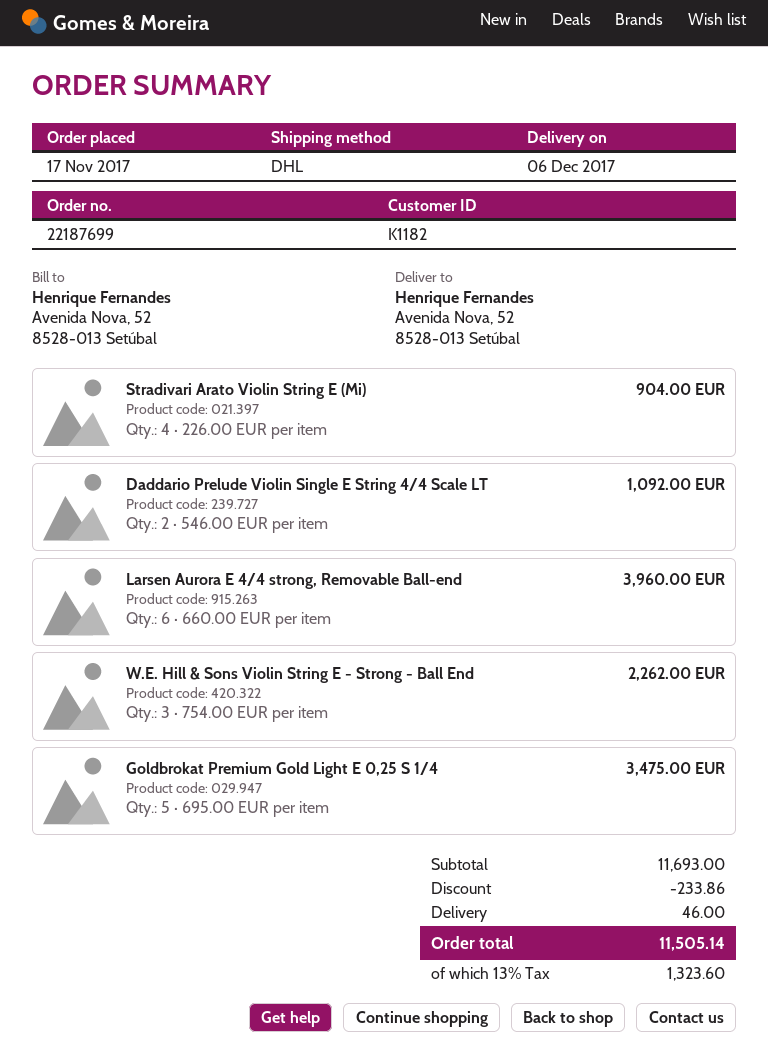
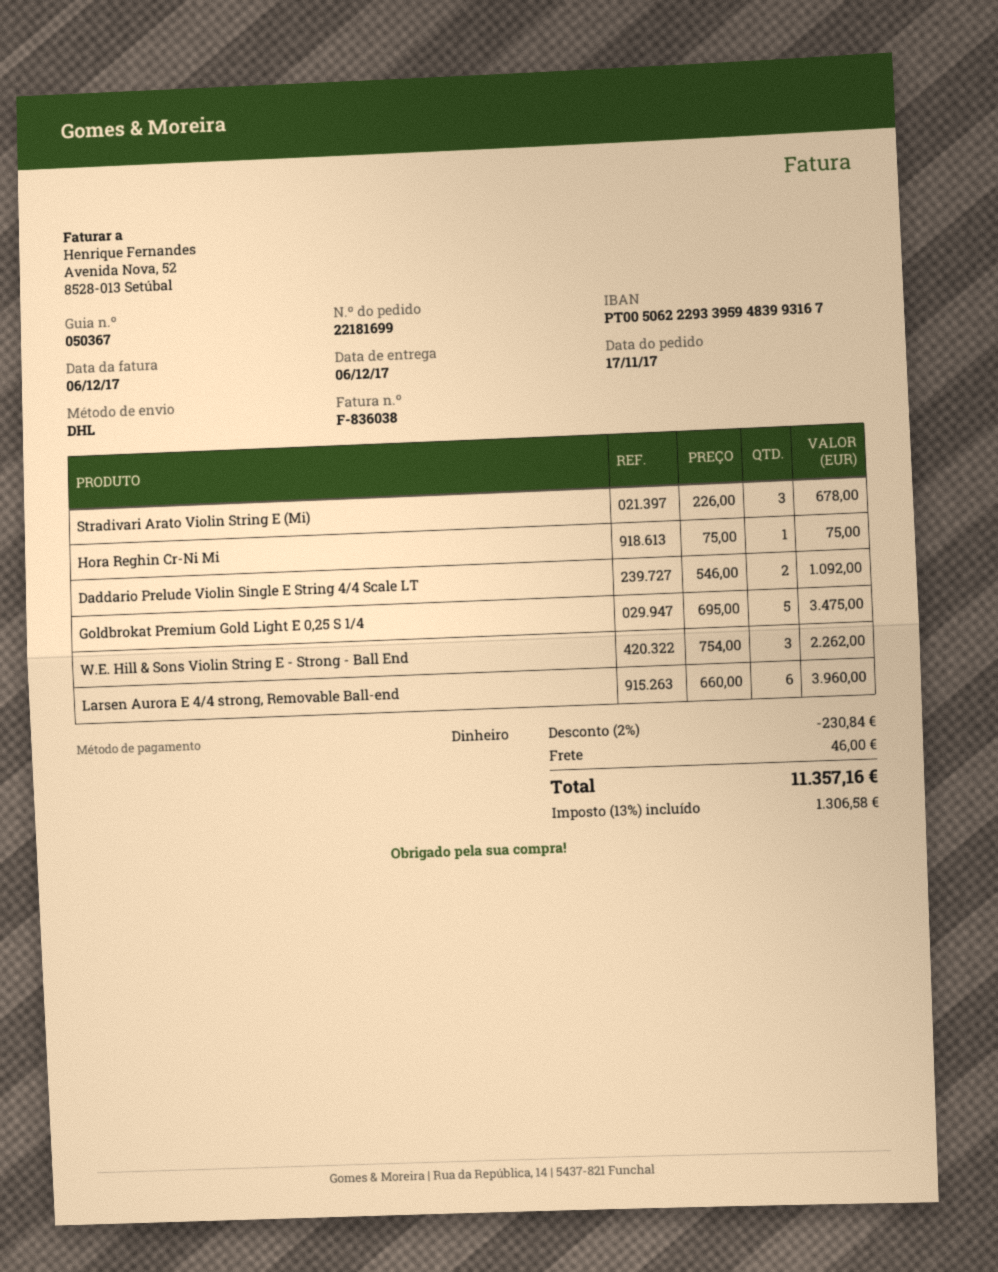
order number: 22187699 -> 22181699
Stradivari Arato Violin String E (Mi): 4 x 226.00 = 904.00 -> 3 x 226.00 = 678.00
Hora Reghin Cr-Ni Mi: none -> 1 x 75.00 = 75.00
discount: 233.86 -> 230.84
tax: 13% = 1323.60 -> 13% = 1306.58
total: 11505.14 -> 11357.16

